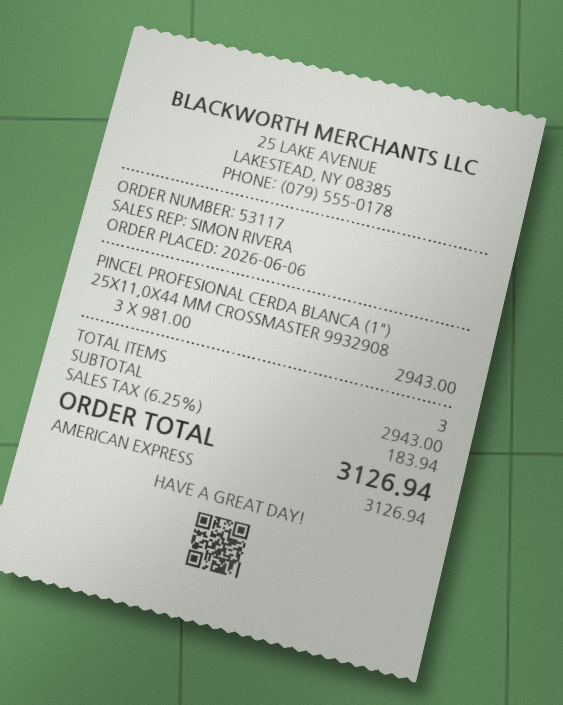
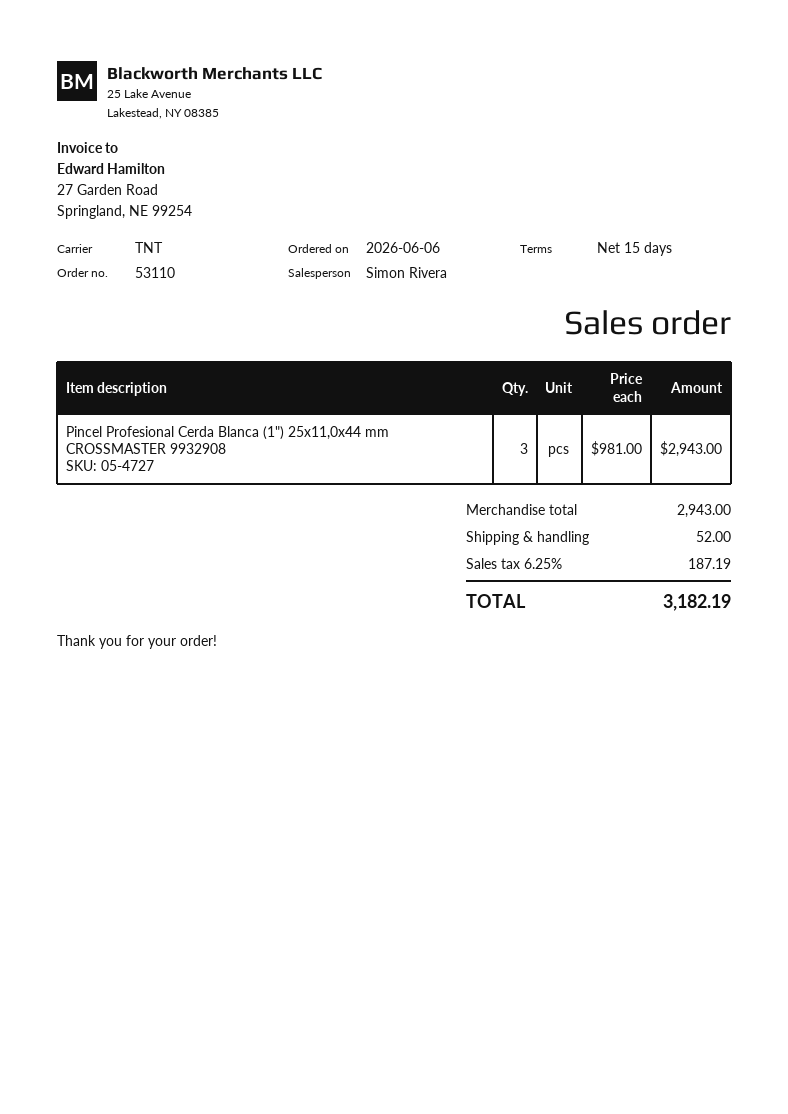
order number: 53117 -> 53110
shipping: none -> 52.00
tax: 6.25% = 183.94 -> 6.25% = 187.19
total: 3126.94 -> 3182.19

